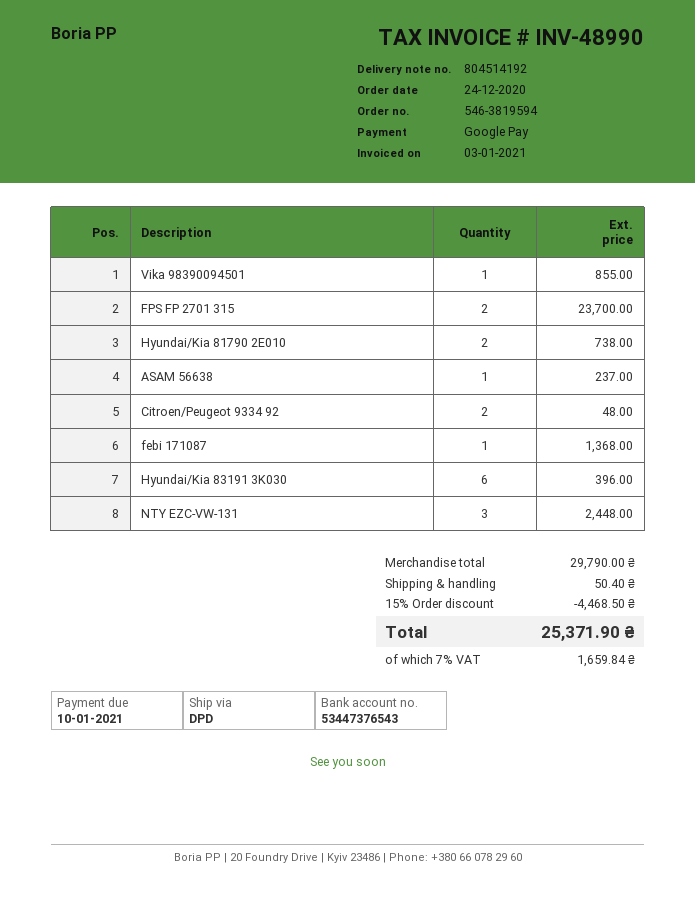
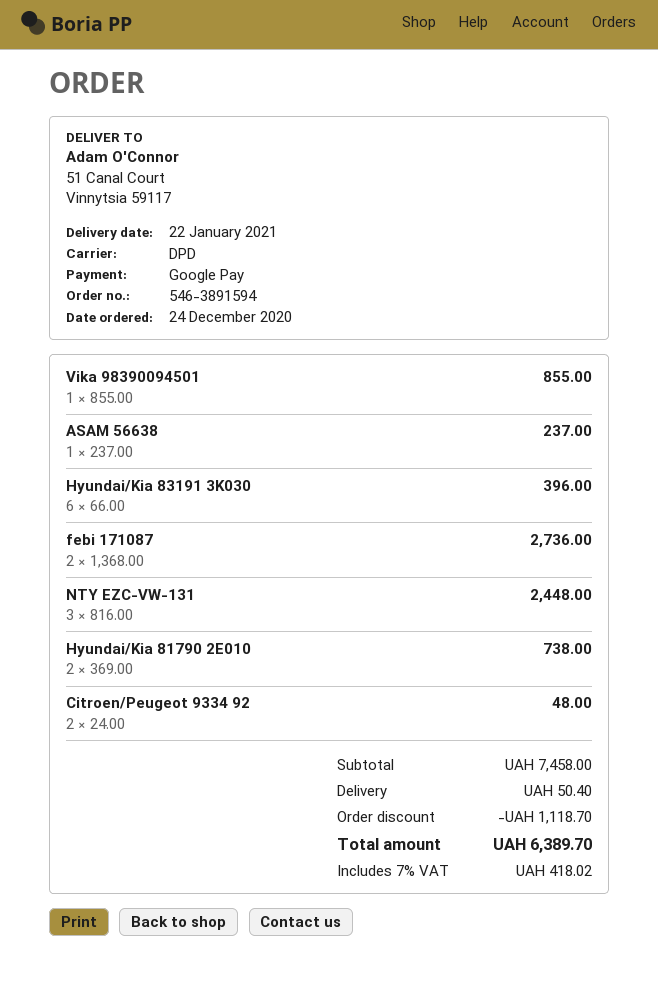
order number: 546-3819594 -> 546-3891594
FPS FP 2701 315: 2 for 23700.00 -> none
febi 171087: 1 for 1368.00 -> 2 for 2736.00
subtotal: 29790.00 -> 7458.00
discount: 4468.50 -> 1118.70
tax: 7% = 1659.84 -> 7% = 418.02
total: 25371.90 -> 6389.70

